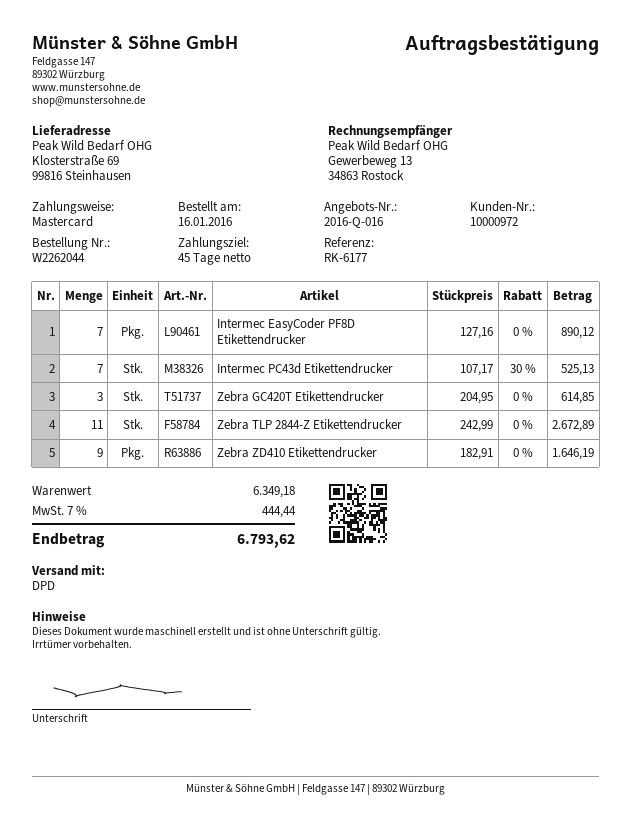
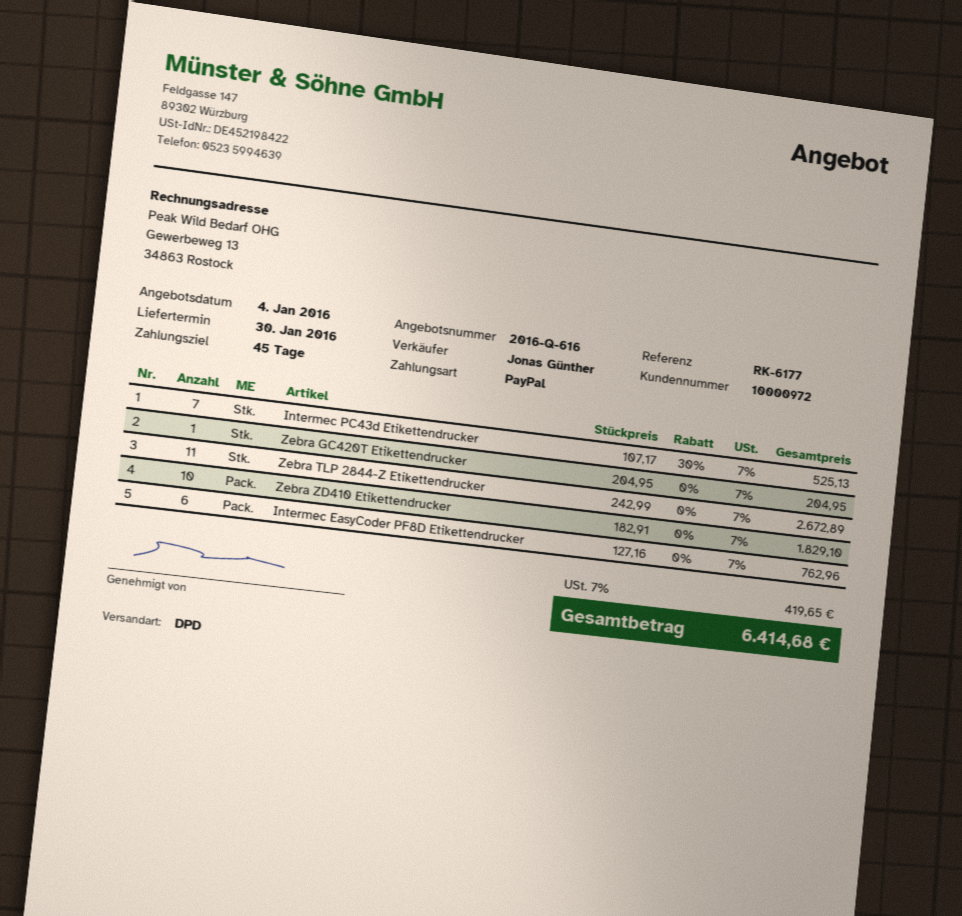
quote number: 2016-Q-016 -> 2016-Q-616
payment method: Mastercard -> PayPal
Intermec EasyCoder PF8D Etikettendrucker: 7 x 127.16 = 890.12 -> 6 x 127.16 = 762.96
Zebra GC420T Etikettendrucker: 3 x 204.95 = 614.85 -> 1 x 204.95 = 204.95
Zebra ZD410 Etikettendrucker: 9 x 182.91 = 1646.19 -> 10 x 182.91 = 1829.10
tax: 7% = 444.44 -> 7% = 419.65
total: 6793.62 -> 6414.68

